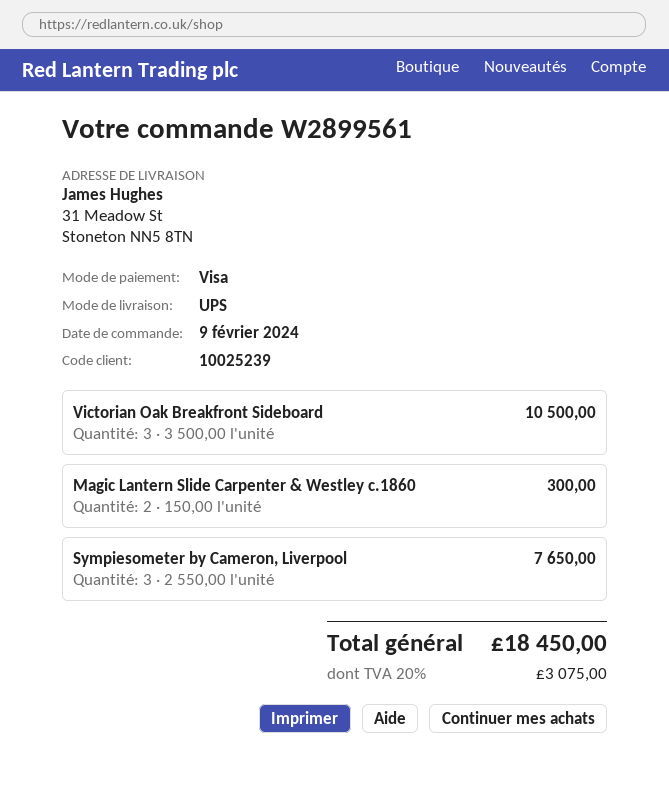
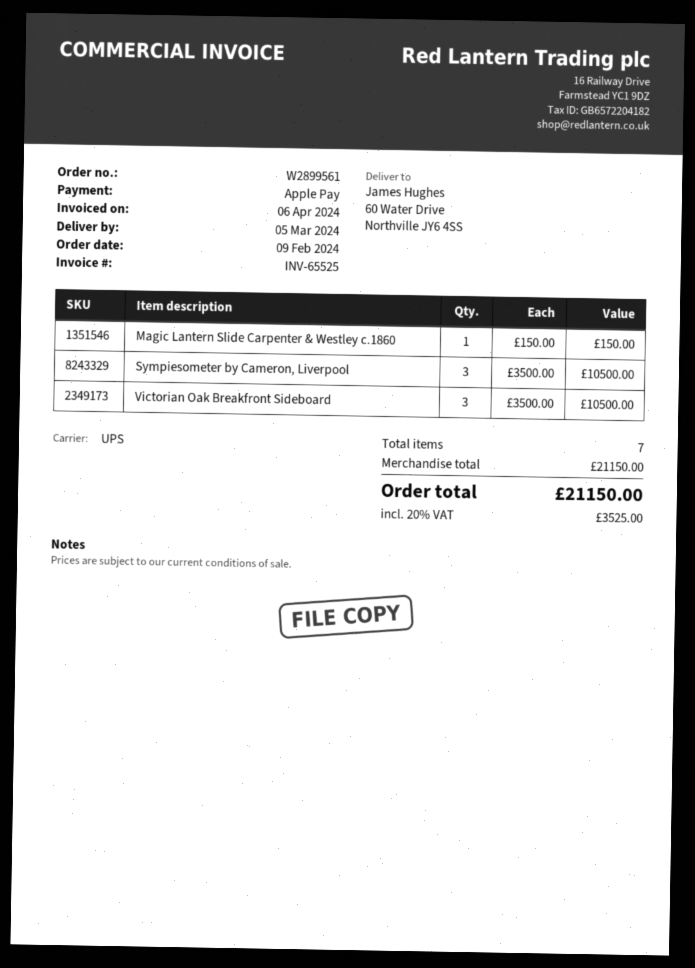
payment method: Visa -> Apple Pay
ship to: 31 Meadow St, Stoneton NN5 8TN -> 60 Water Drive, Northville JY6 4SS
Magic Lantern Slide Carpenter & Westley c.1860: 2 x 150.00 = 300.00 -> 1 x 150.00 = 150.00
Sympiesometer by Cameron, Liverpool: 3 x 2550.00 = 7650.00 -> 3 x 3500.00 = 10500.00
tax: 20% = 3075.00 -> 20% = 3525.00
total: 18450.00 -> 21150.00

